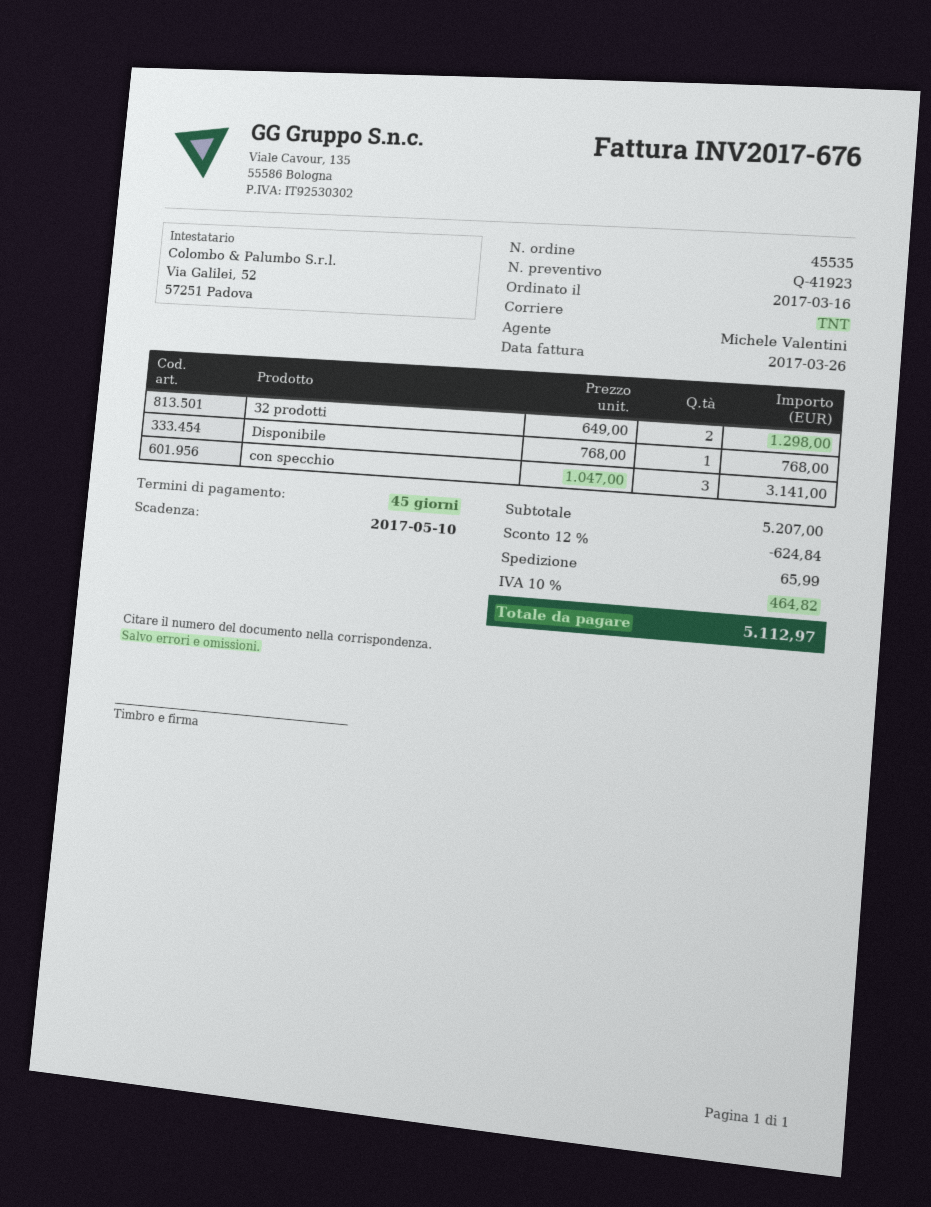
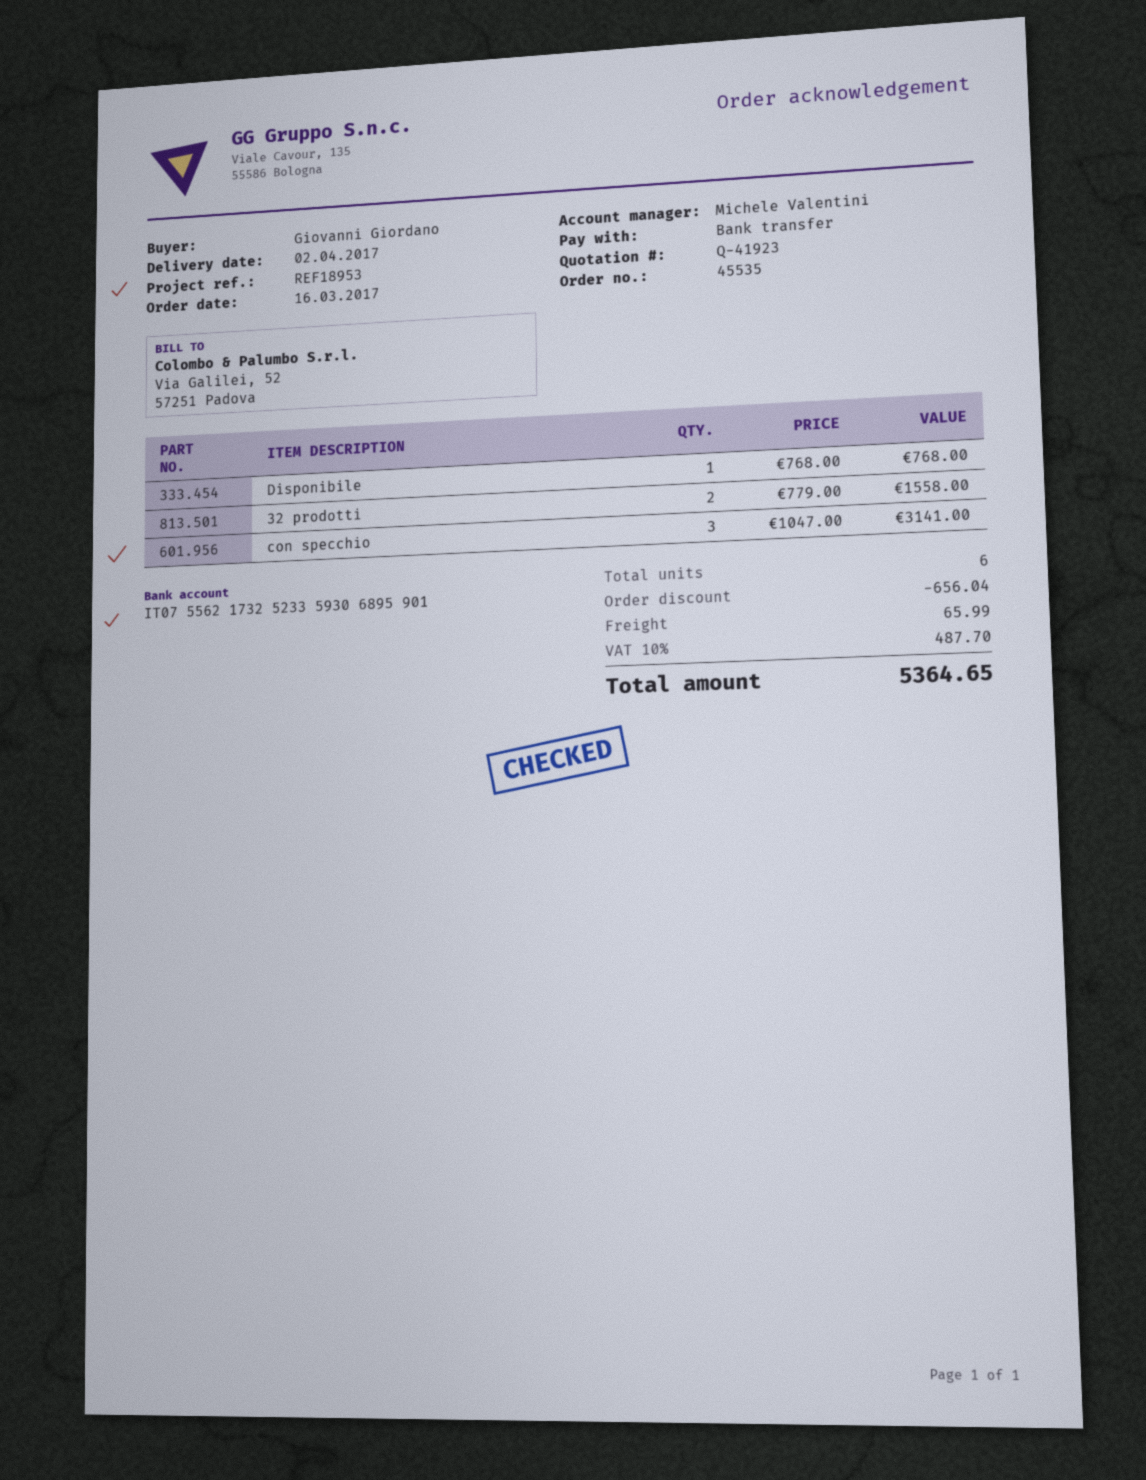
32 prodotti: 2 x 649.00 = 1298.00 -> 2 x 779.00 = 1558.00
discount: 624.84 -> 656.04
tax: 10% = 464.82 -> 10% = 487.70
total: 5112.97 -> 5364.65

